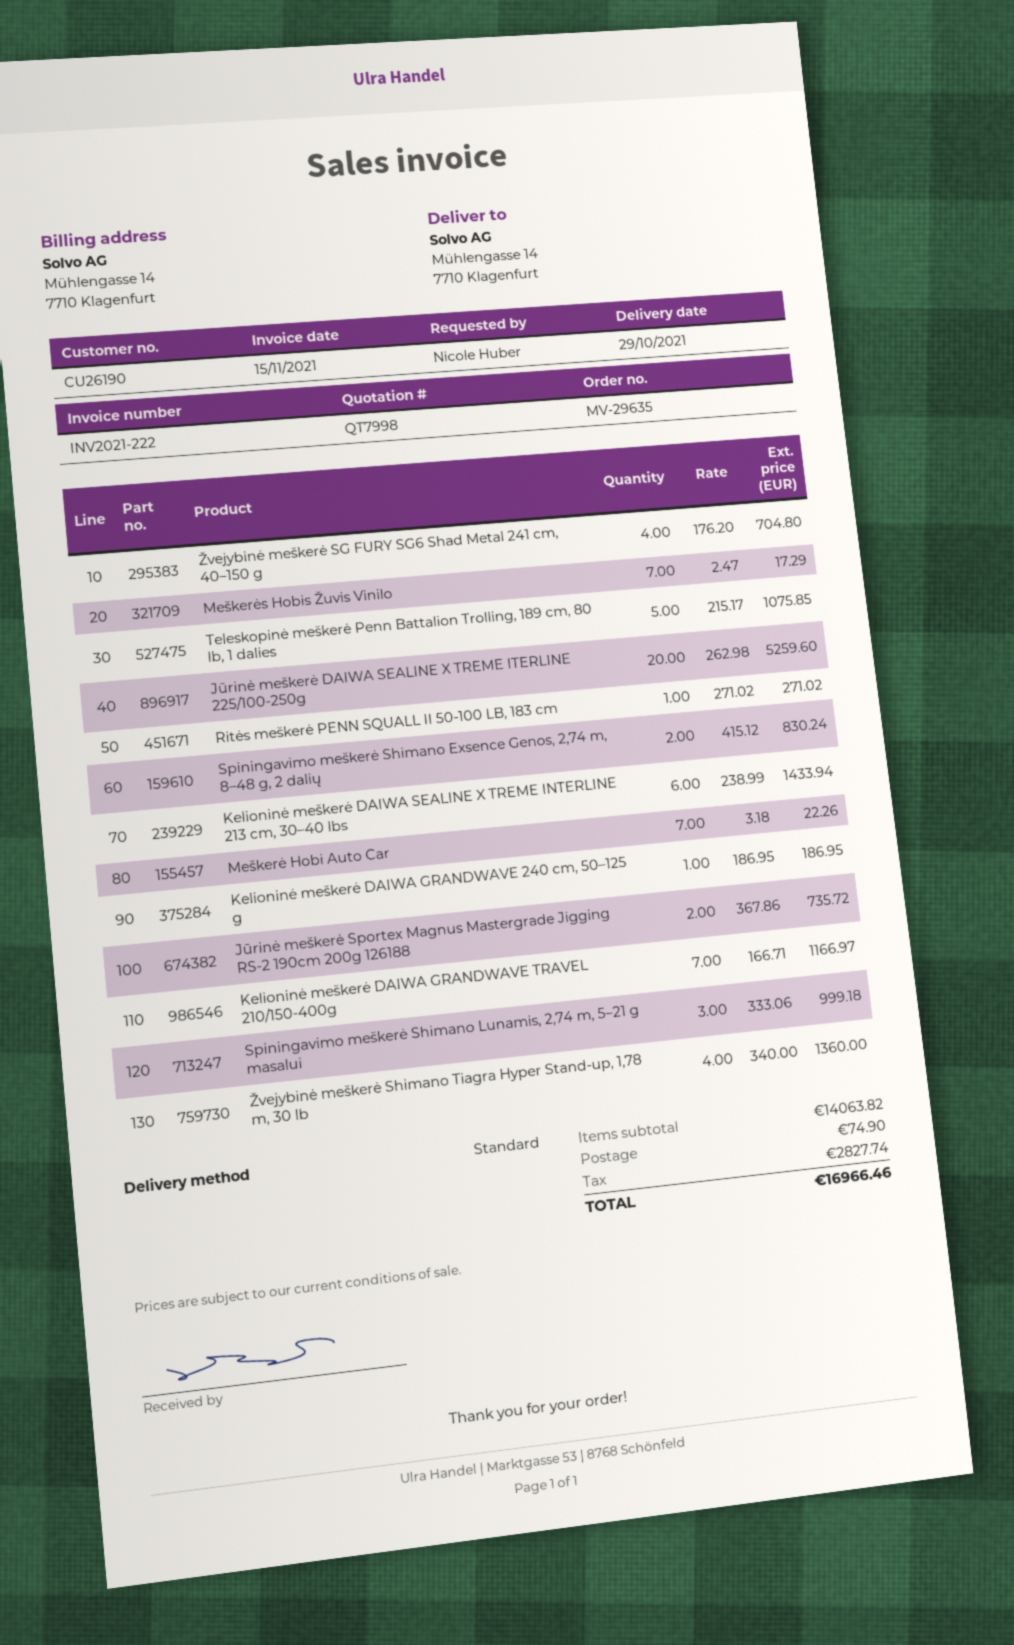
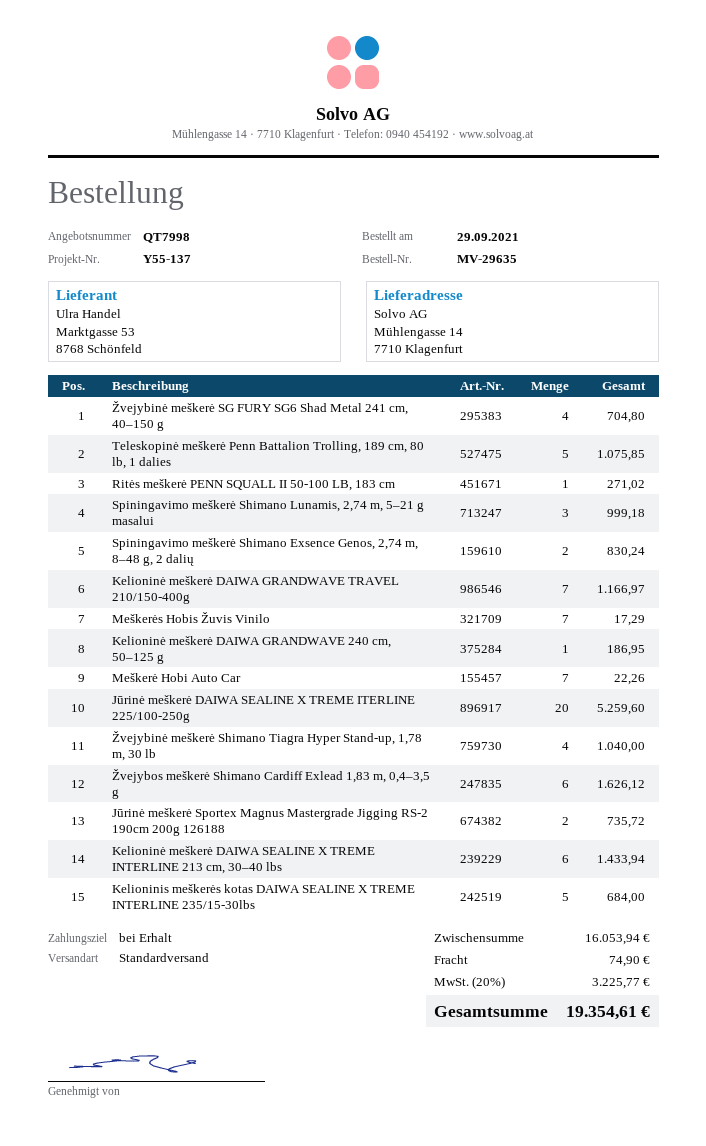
Žvejybinė meškerė Shimano Tiagra Hyper Stand-up, 1,78 m, 30 lb: 4 for 1360.00 -> 4 for 1040.00
Žvejybos meškerė Shimano Cardiff Exlead 1,83 m, 0,4–3,5 g: none -> 6 for 1626.12
Kelioninis meškerės kotas DAIWA SEALINE X TREME INTERLINE 235/15-30lbs: none -> 5 for 684.00
subtotal: 14063.82 -> 16053.94
tax: 2827.74 -> 3225.77
total: 16966.46 -> 19354.61

